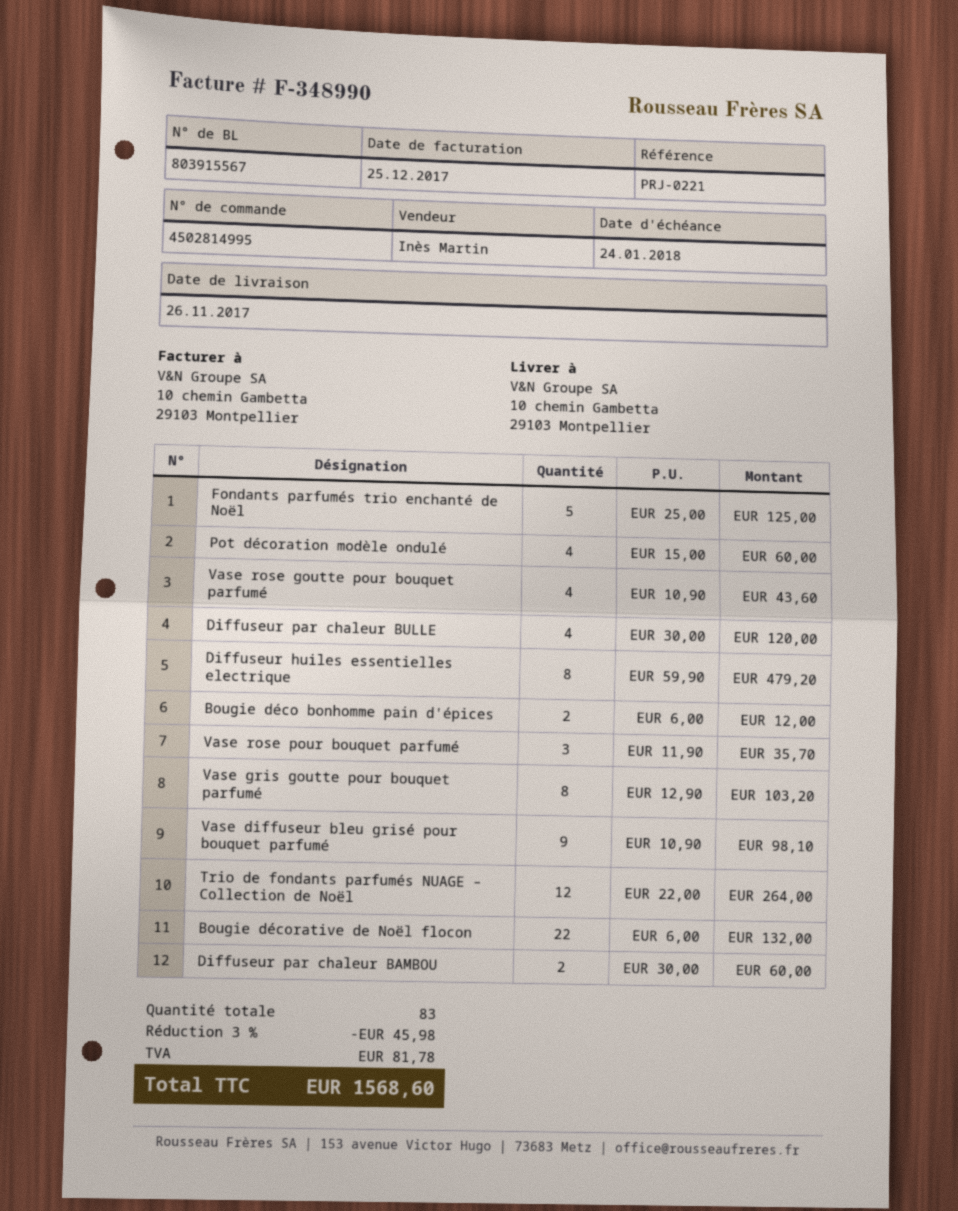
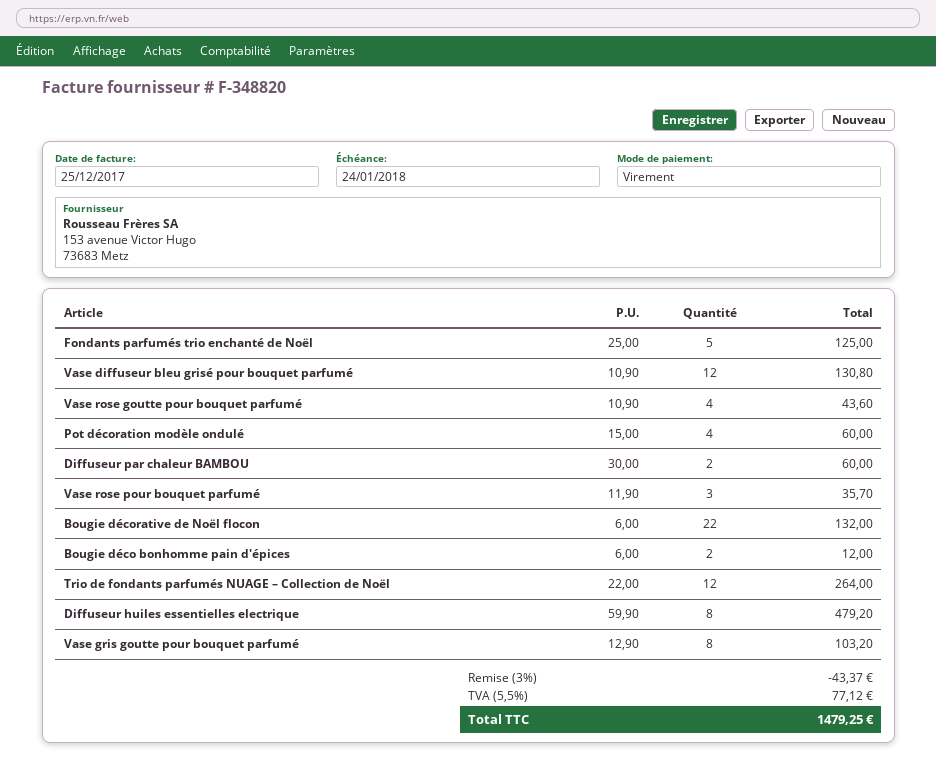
invoice number: F-348990 -> F-348820
Diffuseur par chaleur BULLE: 4 x 30.00 = 120.00 -> none
Vase diffuseur bleu grisé pour bouquet parfumé: 9 x 10.90 = 98.10 -> 12 x 10.90 = 130.80
discount: 3% = 45.98 -> 3% = 43.37
tax: 81.78 -> 77.12
total: 1568.60 -> 1479.25

